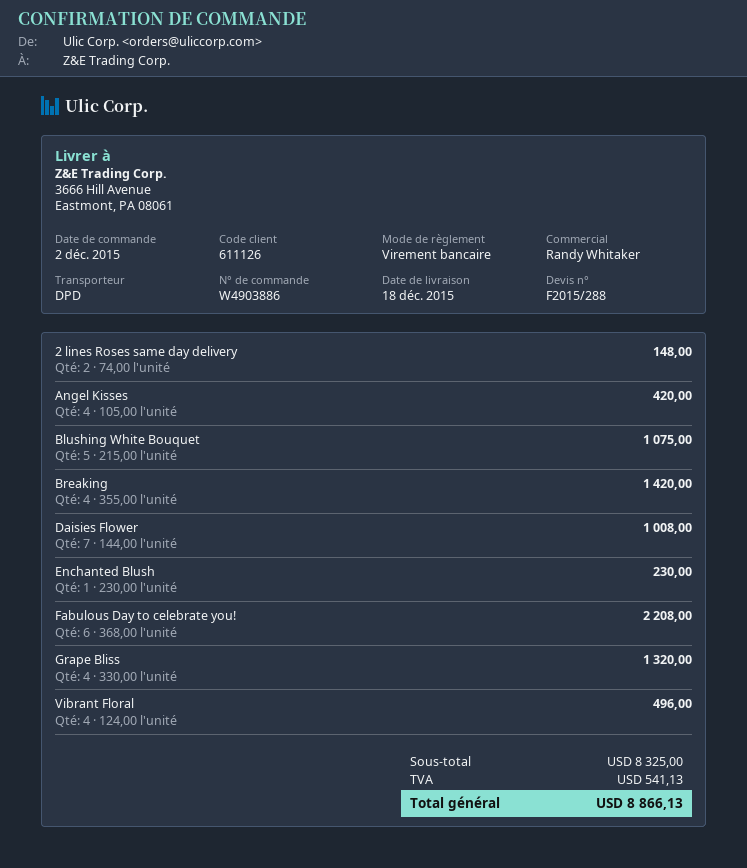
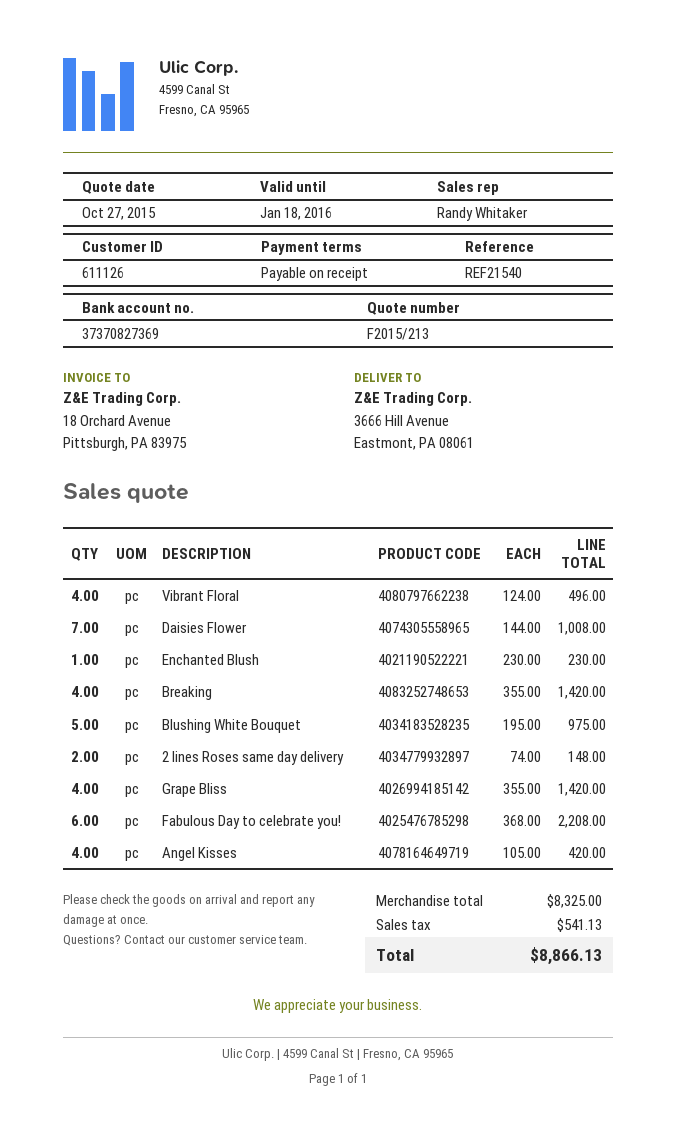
quote number: F2015/288 -> F2015/213
Blushing White Bouquet: 5 x 215.00 = 1075.00 -> 5 x 195.00 = 975.00
Grape Bliss: 4 x 330.00 = 1320.00 -> 4 x 355.00 = 1420.00

